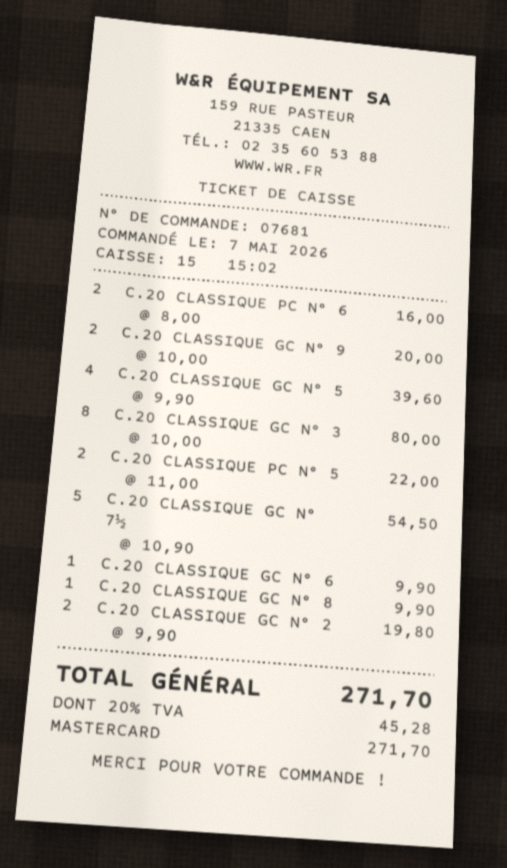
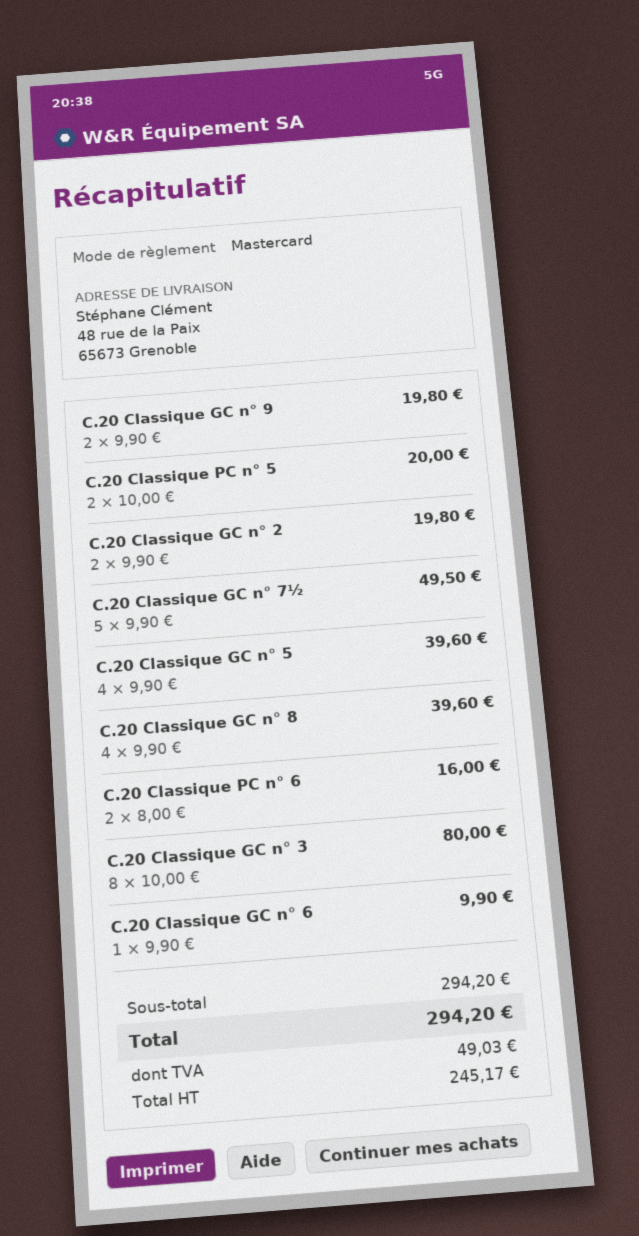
C.20 CLASSIQUE GC N° 9: 2 x 10.00 = 20.00 -> 2 x 9.90 = 19.80
C.20 CLASSIQUE PC N° 5: 2 x 11.00 = 22.00 -> 2 x 10.00 = 20.00
C.20 CLASSIQUE GC N° 7½: 5 x 10.90 = 54.50 -> 5 x 9.90 = 49.50
C.20 CLASSIQUE GC N° 8: 1 x 9.90 = 9.90 -> 4 x 9.90 = 39.60
tax: 45.28 -> 49.03
total: 271.70 -> 294.20

